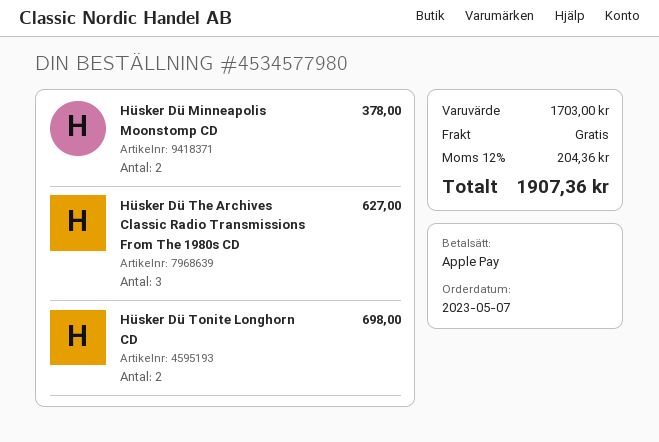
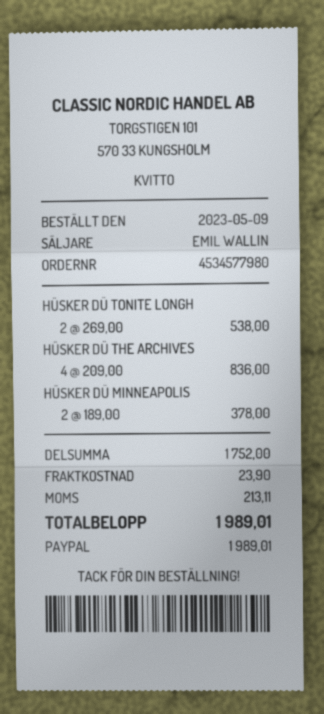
order date: 2023-05-07 -> 2023-05-09
payment method: Apple Pay -> PayPal
Hüsker Dü The Archives Classic Radio Transmissions From The 1980s CD: 3 for 627.00 -> 4 for 836.00
Hüsker Dü Tonite Longhorn CD: 2 for 698.00 -> 2 for 538.00
subtotal: 1703.00 -> 1752.00
shipping: 0.00 -> 23.90
tax: 204.36 -> 213.11
total: 1907.36 -> 1989.01

